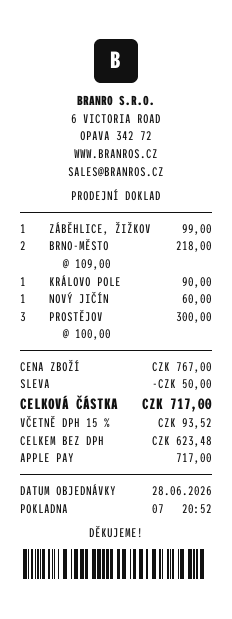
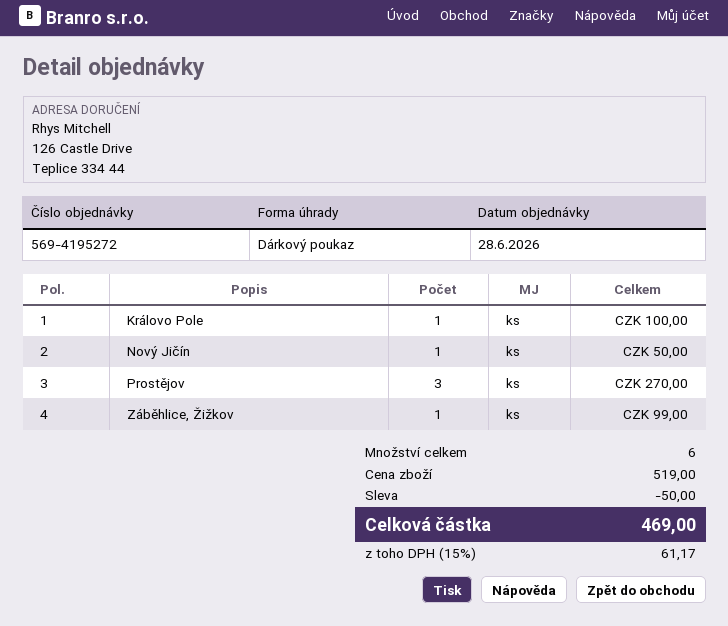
payment method: Apple Pay -> gift card
BRNO-MĚSTO: 2 for 218.00 -> none
KRÁLOVO POLE: 1 for 90.00 -> 1 for 100.00
NOVÝ JIČÍN: 1 for 60.00 -> 1 for 50.00
PROSTĚJOV: 3 for 300.00 -> 3 for 270.00
subtotal: 767.00 -> 519.00
tax: 15% = 93.52 -> 15% = 61.17
total: 717.00 -> 469.00

